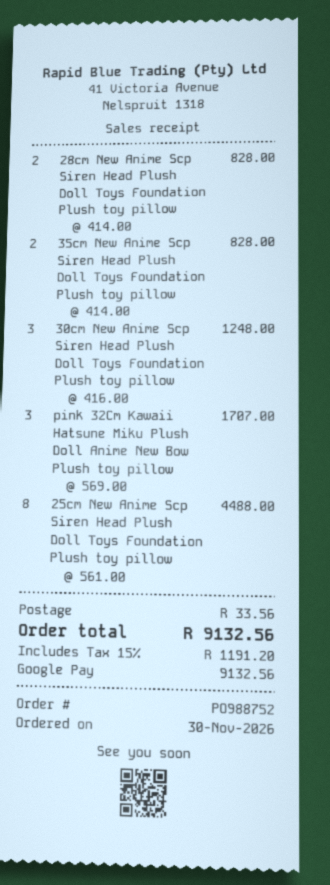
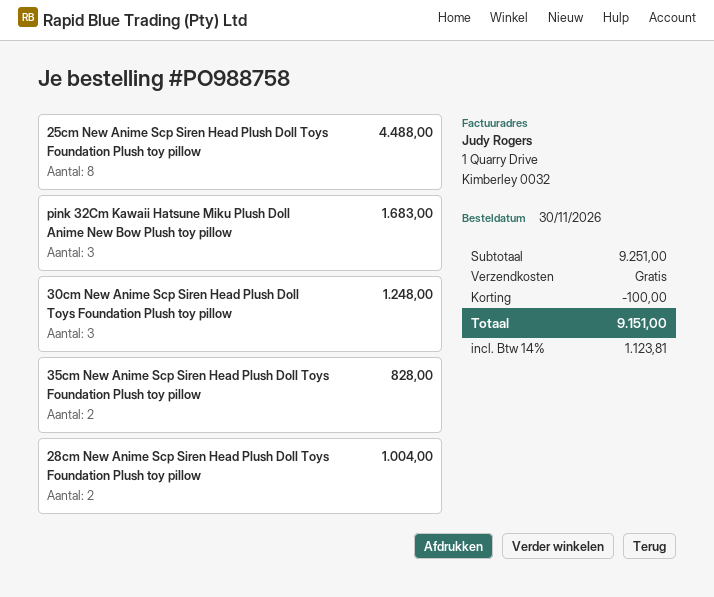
order number: PO988752 -> PO988758
28cm New Anime Scp Siren Head Plush Doll Toys Foundation Plush toy pillow: 2 for 828.00 -> 2 for 1004.00
pink 32Cm Kawaii Hatsune Miku Plush Doll Anime New Bow Plush toy pillow: 3 for 1707.00 -> 3 for 1683.00
discount: none -> 100.00
shipping: 33.56 -> 0.00
tax: 15% = 1191.20 -> 14% = 1123.81
total: 9132.56 -> 9151.00

